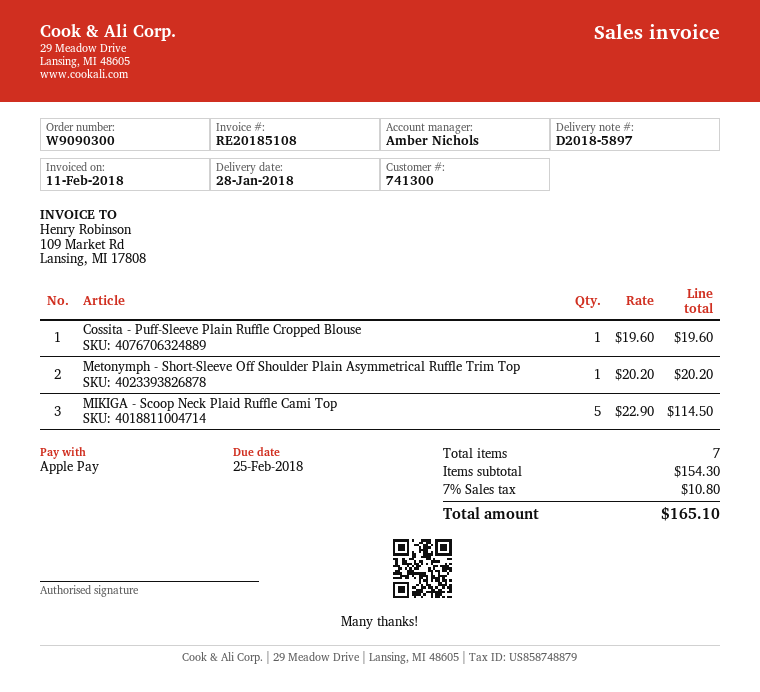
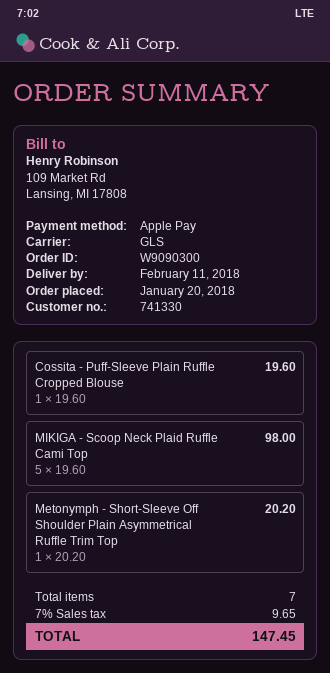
delivery date: 2018-01-28 -> 2018-02-11
customer number: 741300 -> 741330
MIKIGA - Scoop Neck Plaid Ruffle Cami Top: 5 x 22.90 = 114.50 -> 5 x 19.60 = 98.00
tax: 7% = 10.80 -> 7% = 9.65
total: 165.10 -> 147.45

